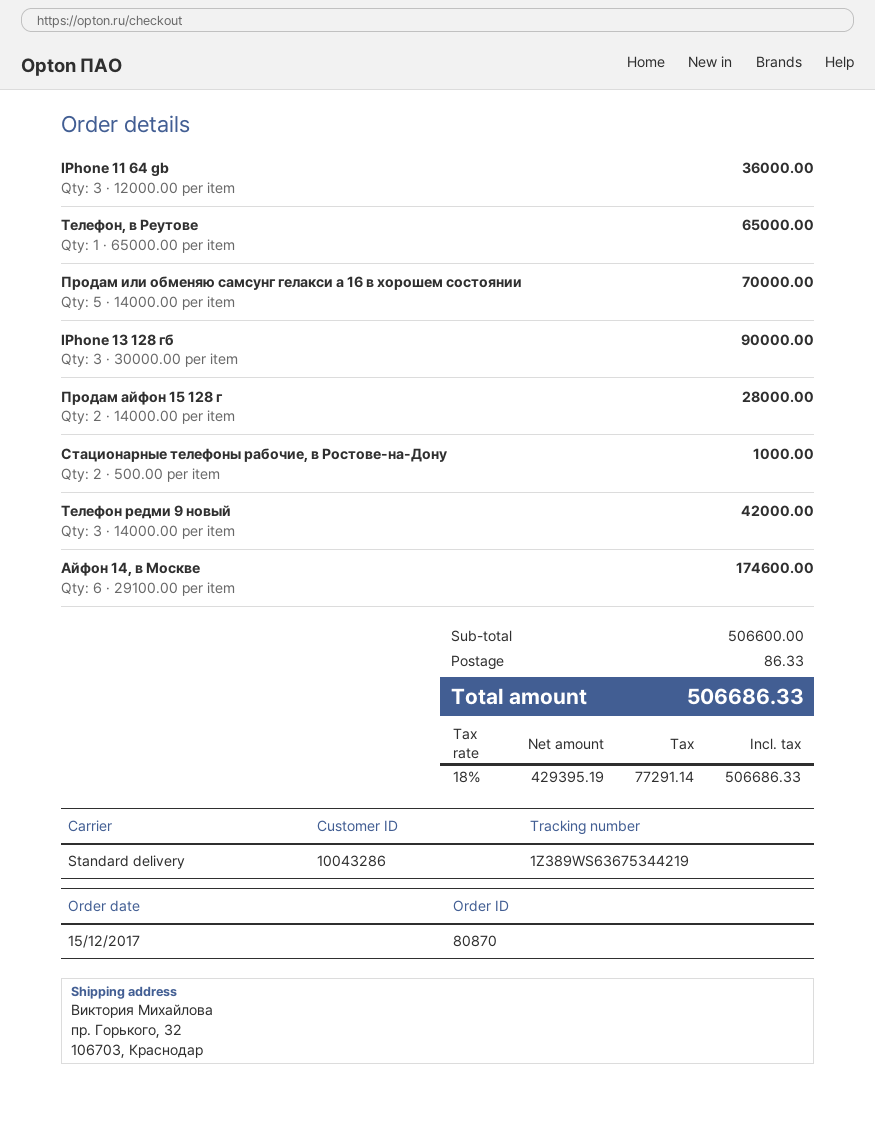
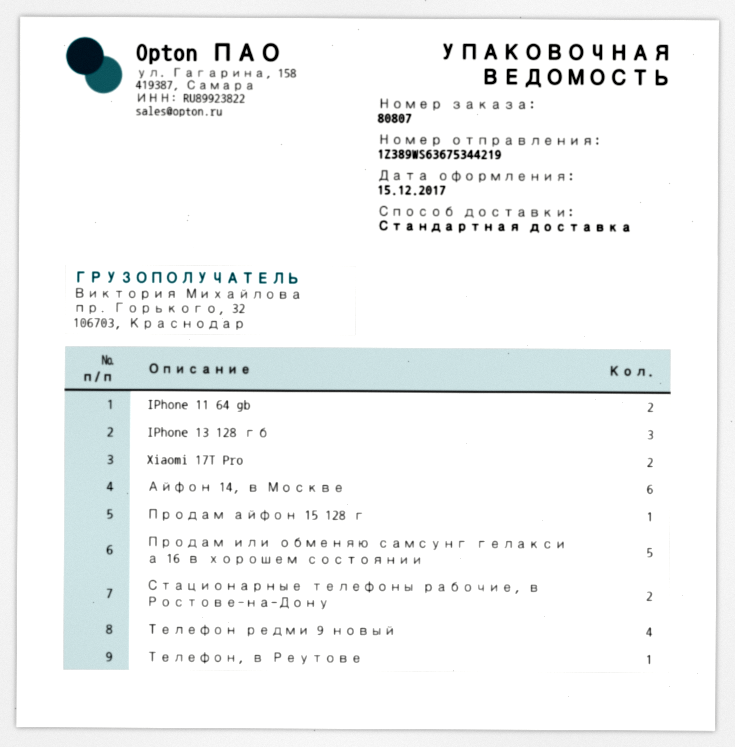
order number: 80870 -> 80807
IPhone 11 64 gb: 3 -> 2
Продам айфон 15 128 г: 2 -> 1
Телефон редми 9 новый: 3 -> 4
Xiaomi 17T Pro: none -> 2

